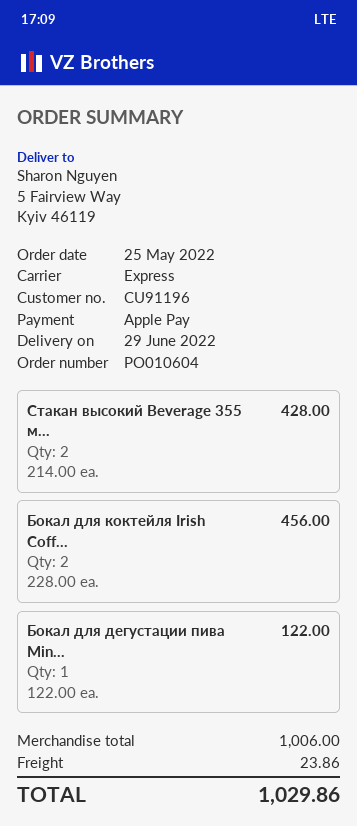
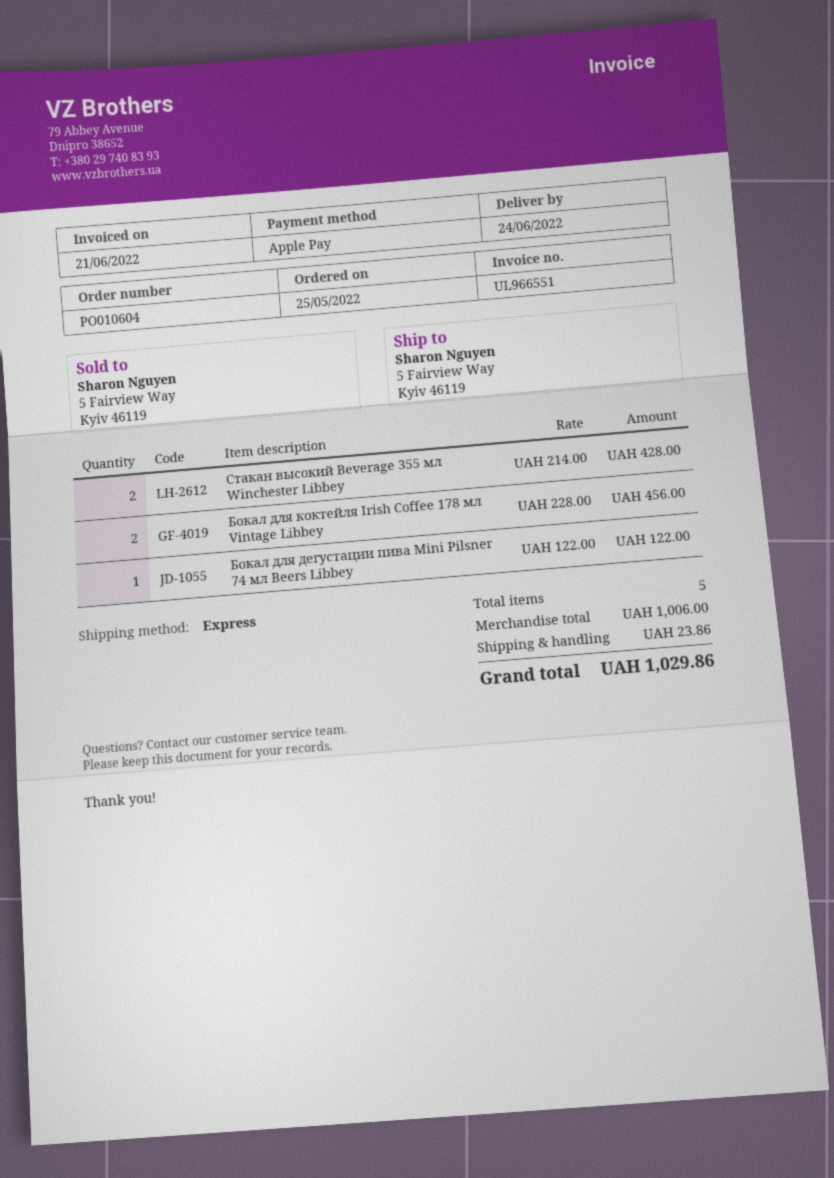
delivery date: 2022-06-29 -> 2022-06-24

